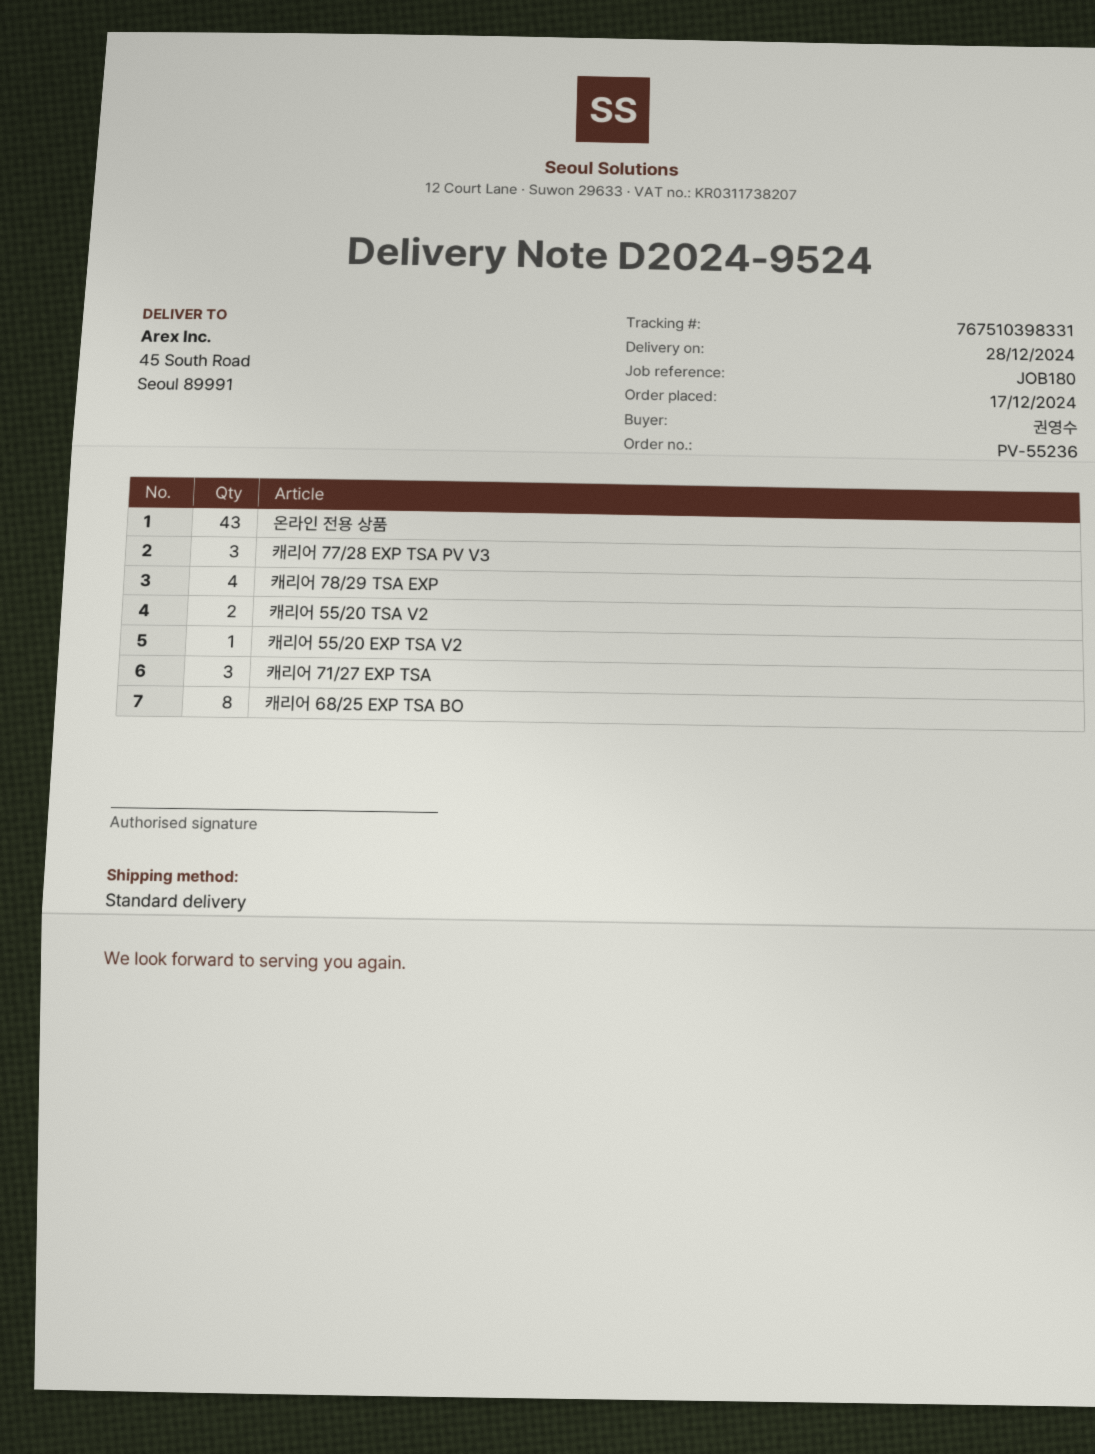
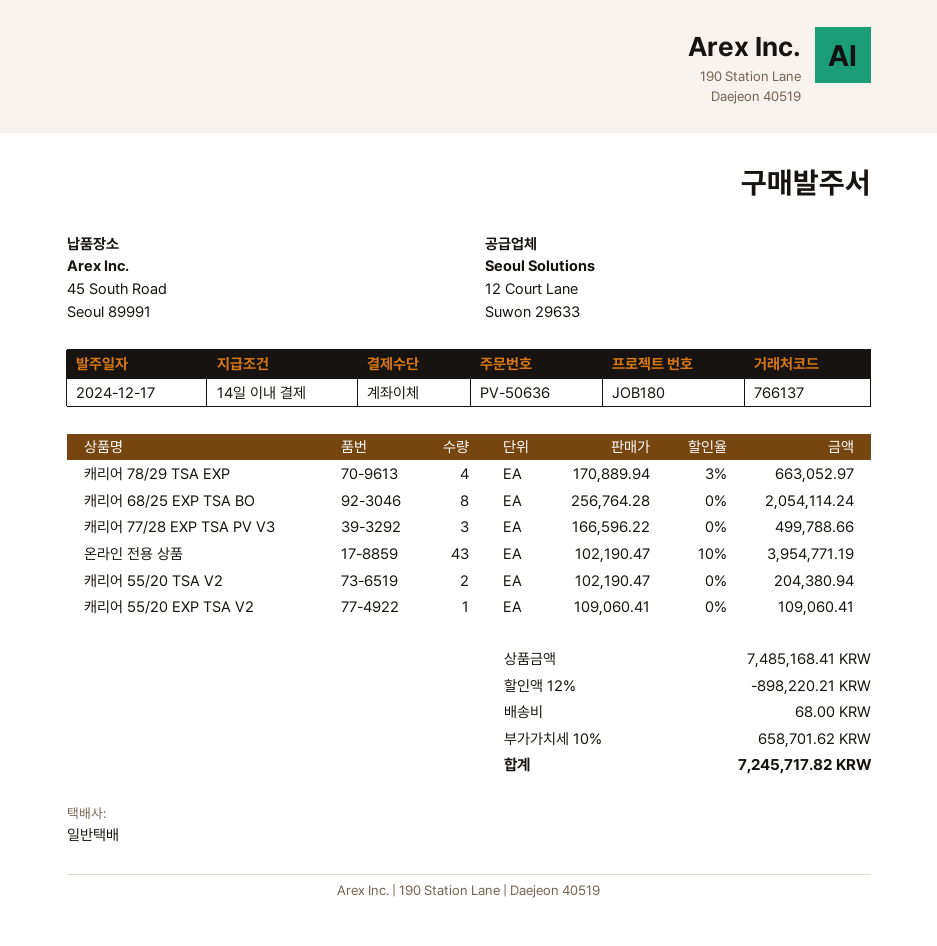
order number: PV-55236 -> PV-50636
캐리어 71/27 EXP TSA: 3 -> none

